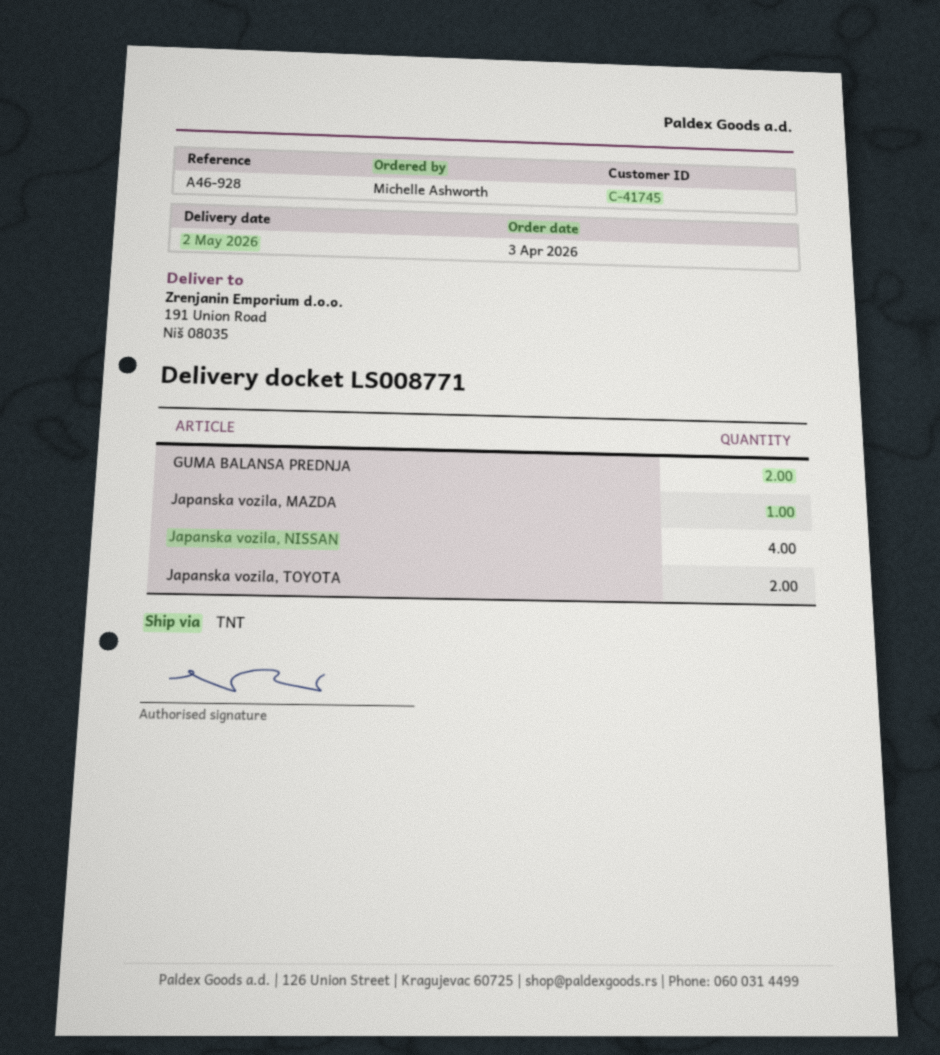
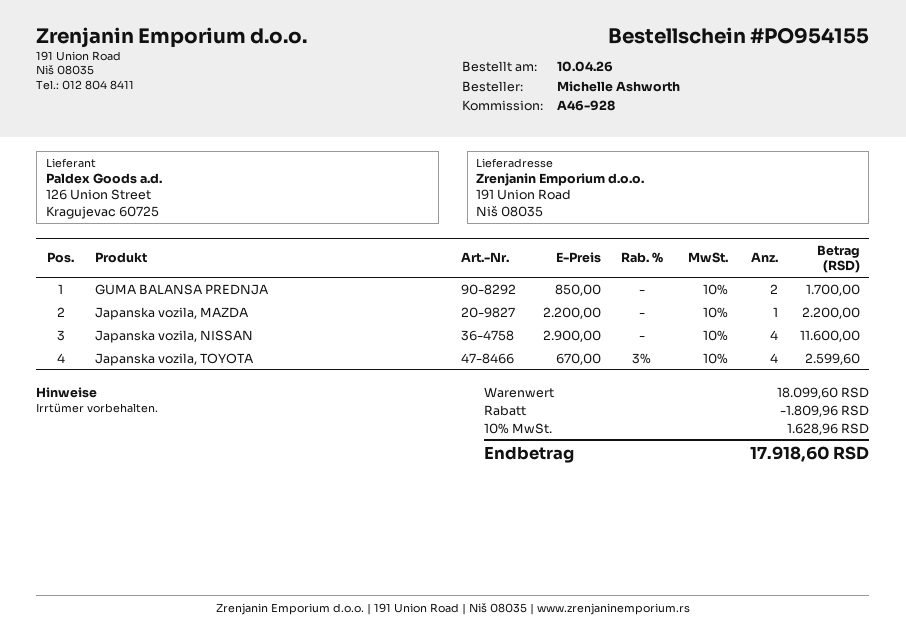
order date: 2026-04-03 -> 2026-04-10
Japanska vozila, TOYOTA: 2 -> 4

